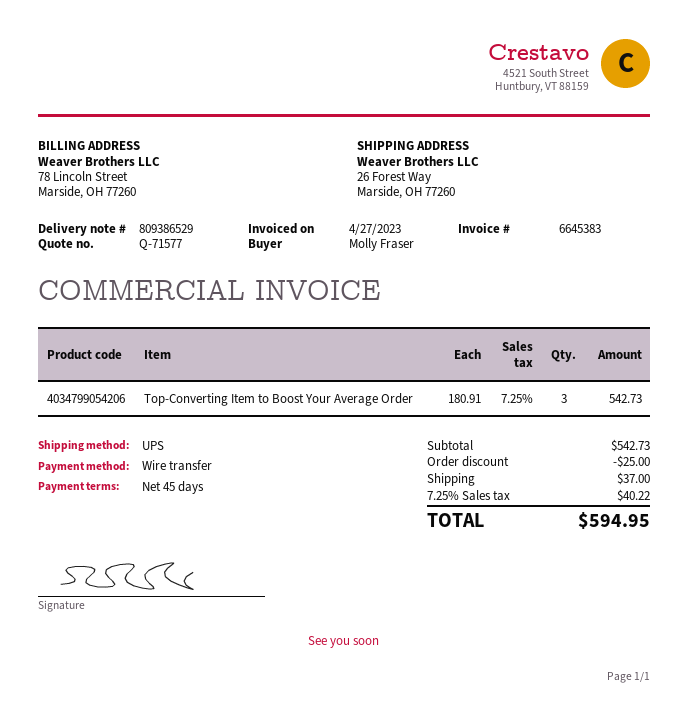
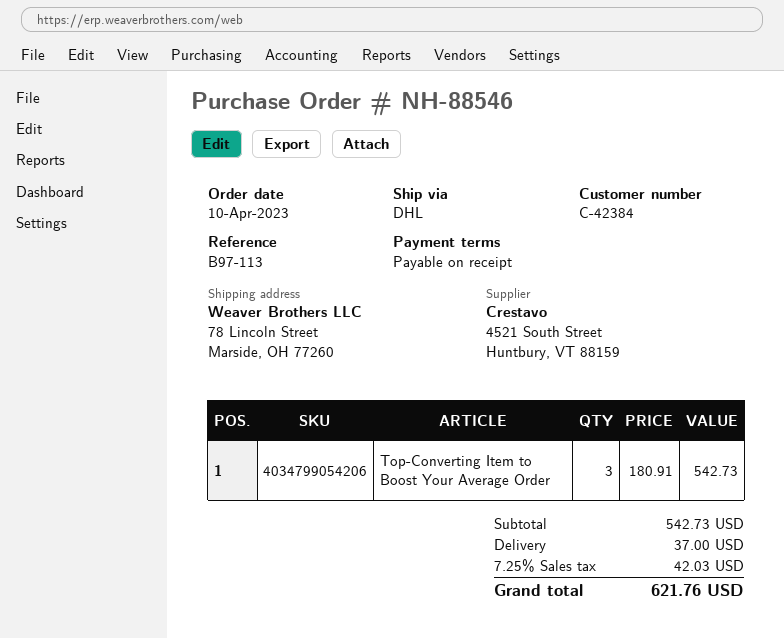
payment terms: 45 days -> on receipt
shipping method: UPS -> DHL
ship to: 26 Forest Way, Marside, OH 77260 -> 78 Lincoln Street, Marside, OH 77260
discount: 25.00 -> none
tax: 7.25% = 40.22 -> 7.25% = 42.03
total: 594.95 -> 621.76

